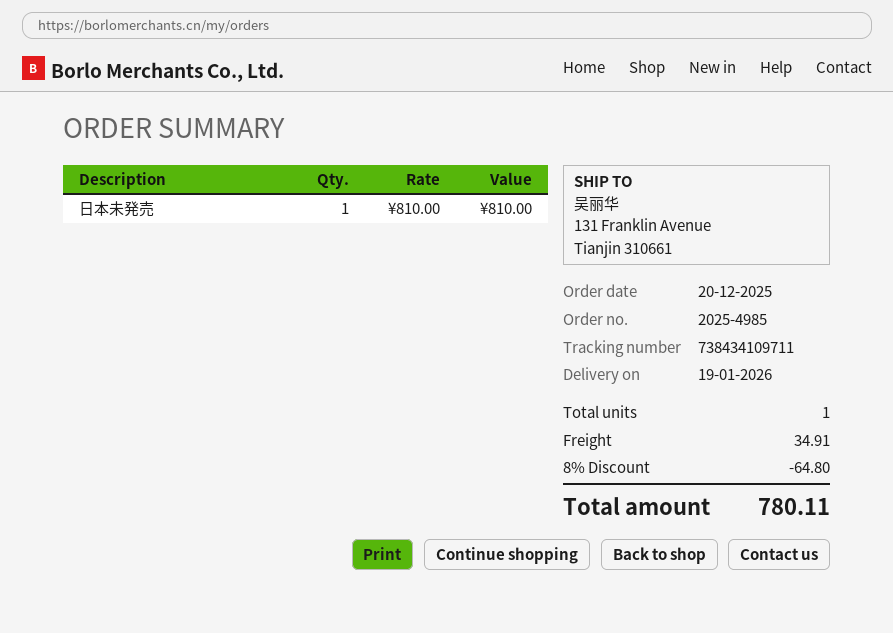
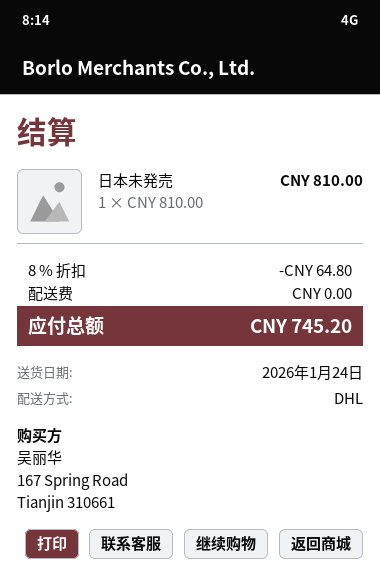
delivery date: 2026-01-19 -> 2026-01-24
shipping: 34.91 -> 0.00
total: 780.11 -> 745.20

